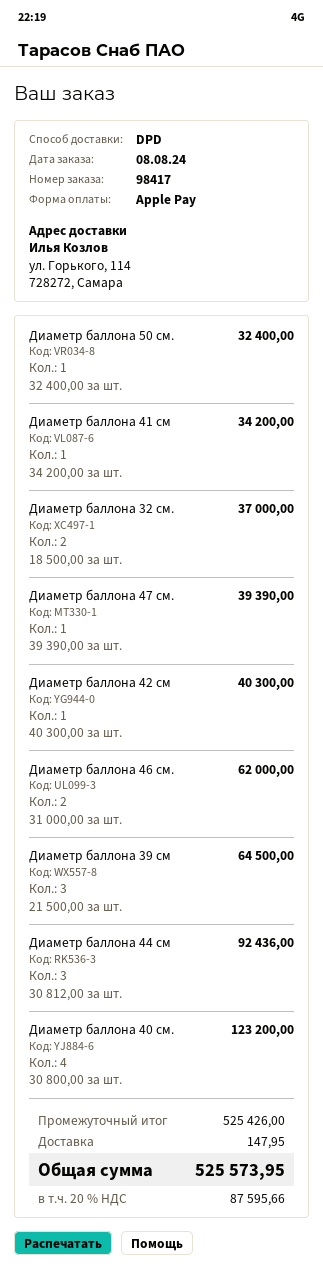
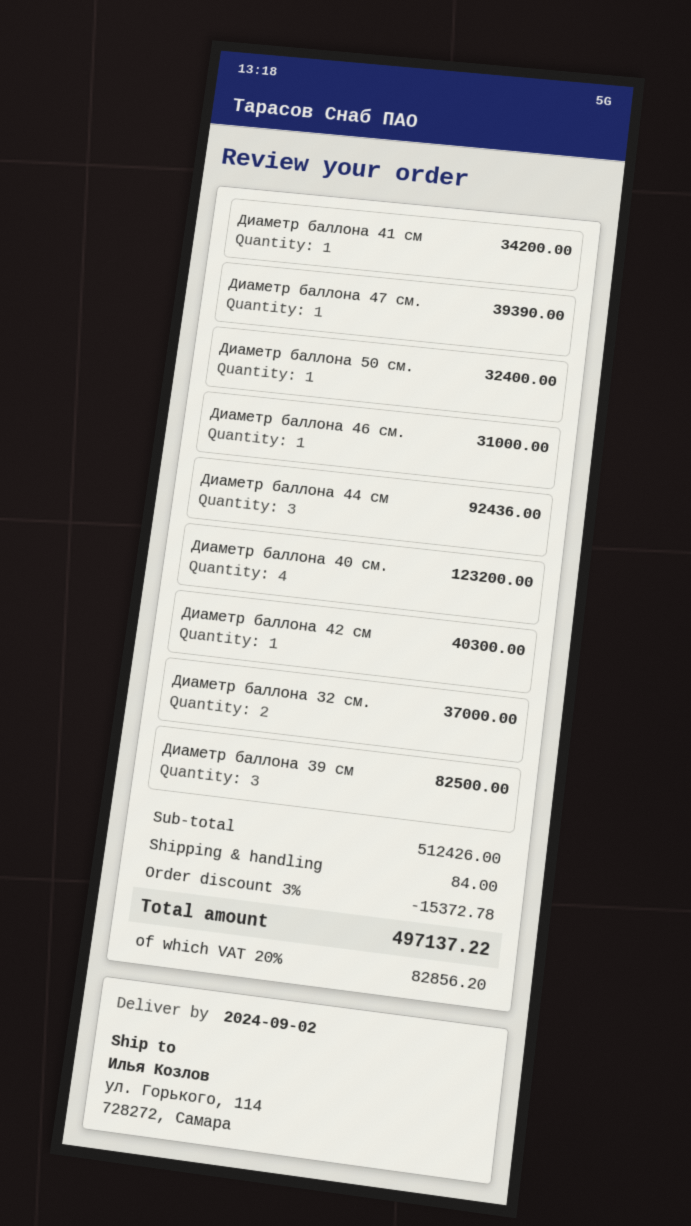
Диаметр баллона 46 см.: 2 for 62000.00 -> 1 for 31000.00
Диаметр баллона 39 см: 3 for 64500.00 -> 3 for 82500.00
subtotal: 525426.00 -> 512426.00
discount: none -> 3% = 15372.78
shipping: 147.95 -> 84.00
tax: 20% = 87595.66 -> 20% = 82856.20
total: 525573.95 -> 497137.22

